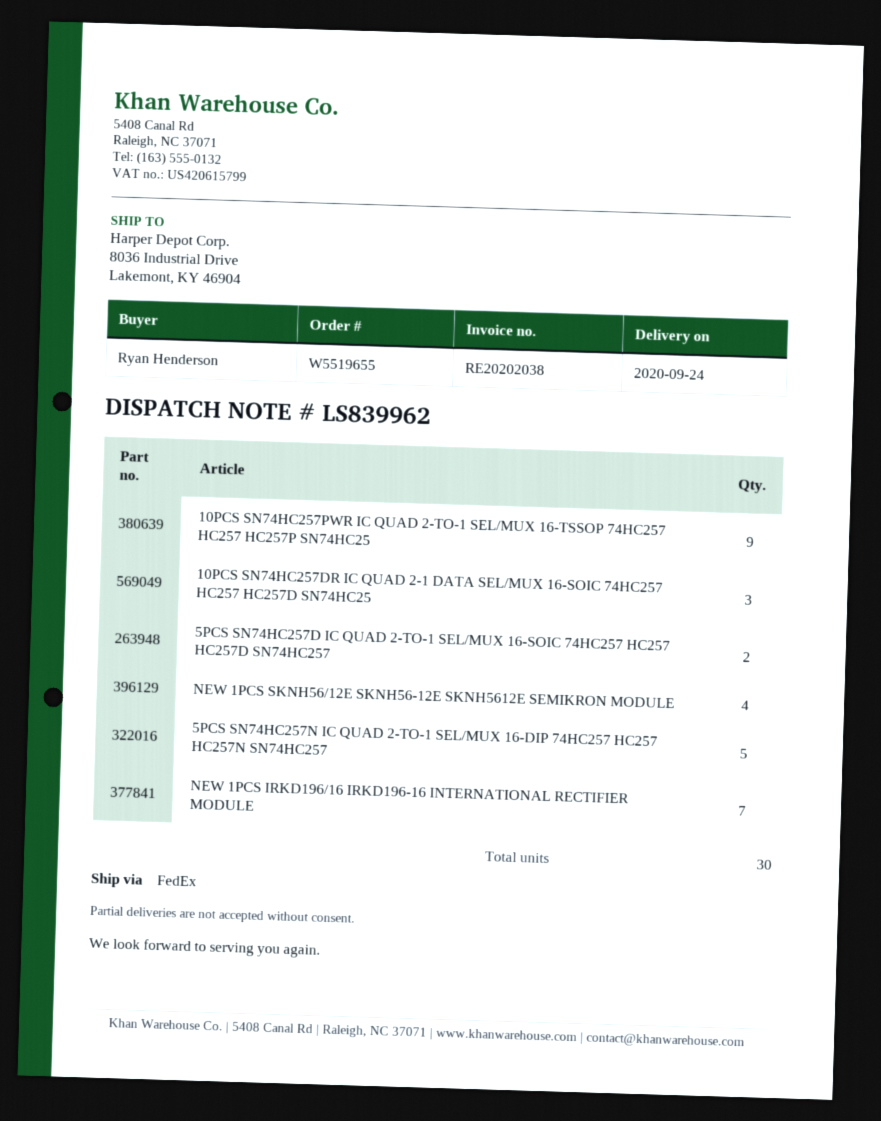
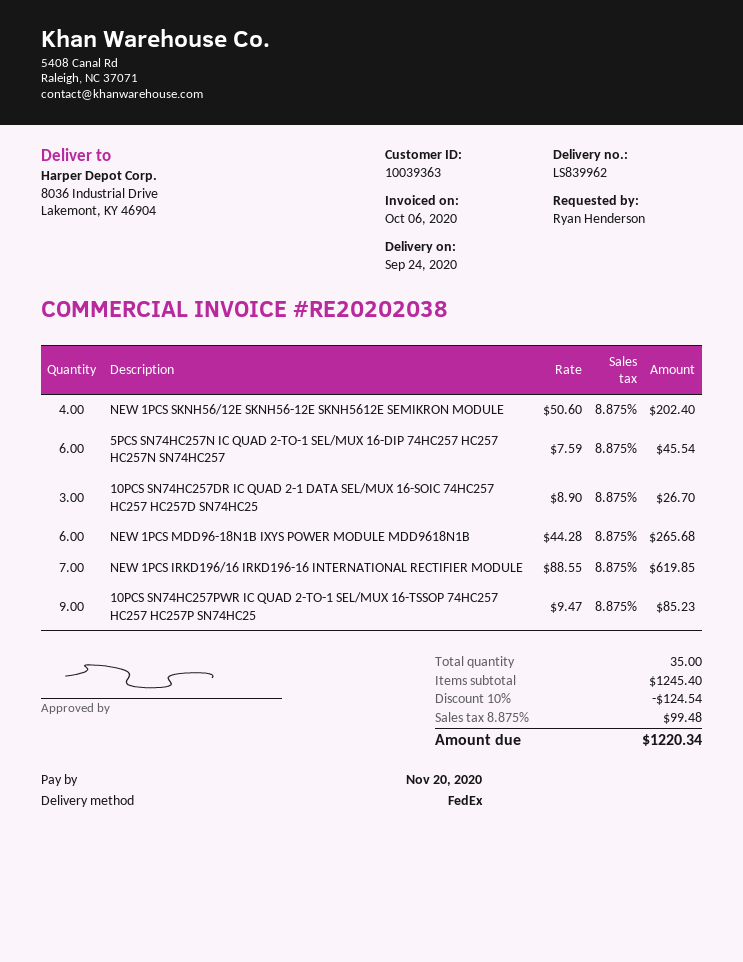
5PCS SN74HC257D IC QUAD 2-TO-1 SEL/MUX 16-SOIC 74HC257 HC257 HC257D SN74HC257: 2 -> none
5PCS SN74HC257N IC QUAD 2-TO-1 SEL/MUX 16-DIP 74HC257 HC257 HC257N SN74HC257: 5 -> 6
NEW 1PCS MDD96-18N1B IXYS POWER MODULE MDD9618N1B: none -> 6
total quantity: 30 -> 35

